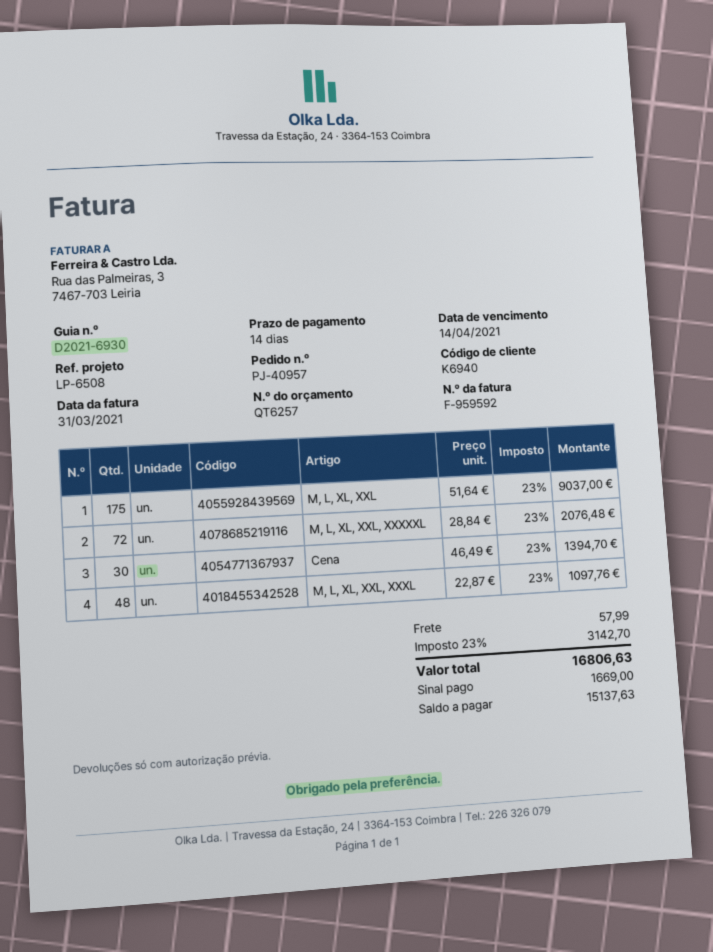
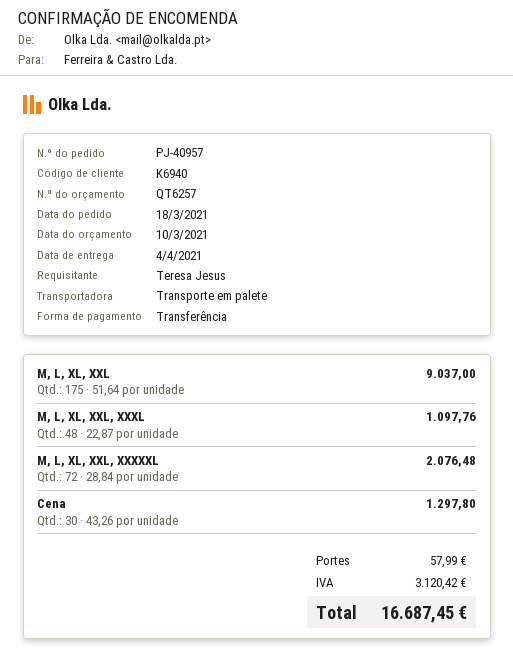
Cena: 30 x 46.49 = 1394.70 -> 30 x 43.26 = 1297.80
tax: 3142.70 -> 3120.42
total: 16806.63 -> 16687.45

